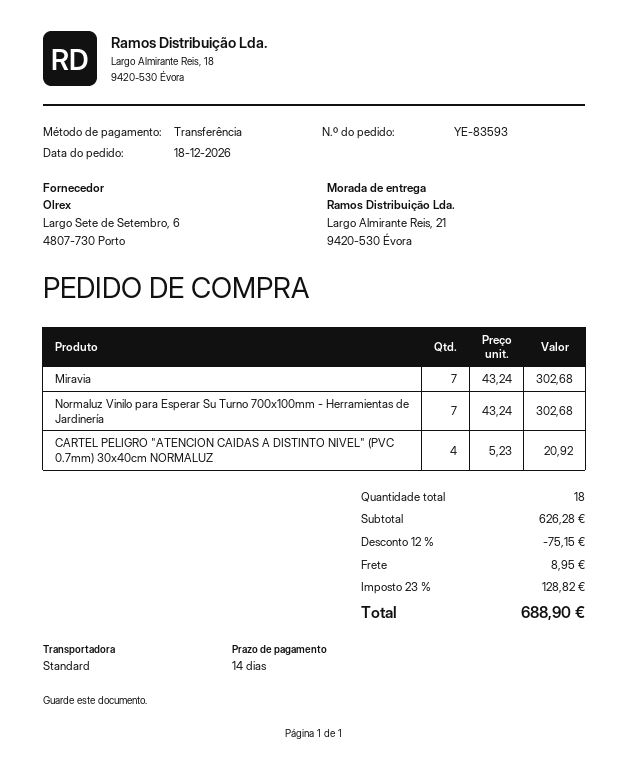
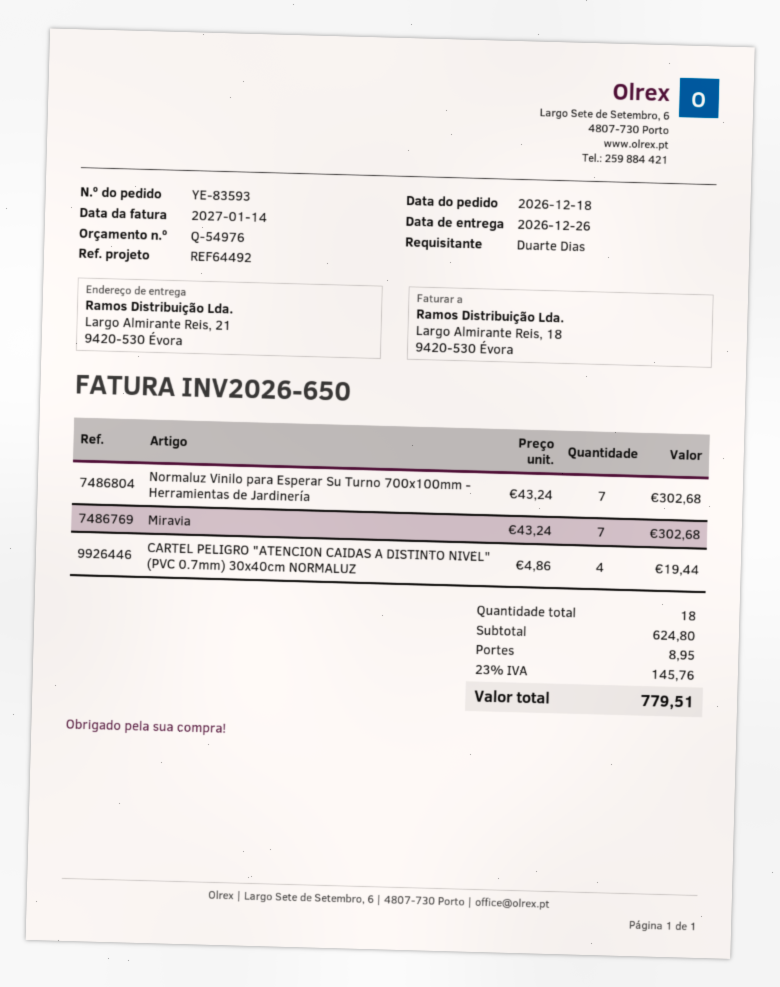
CARTEL PELIGRO "ATENCION CAIDAS A DISTINTO NIVEL" (PVC 0.7mm) 30x40cm NORMALUZ: 4 x 5.23 = 20.92 -> 4 x 4.86 = 19.44
subtotal: 626.28 -> 624.80
discount: 12% = 75.15 -> none
tax: 23% = 128.82 -> 23% = 145.76
total: 688.90 -> 779.51

